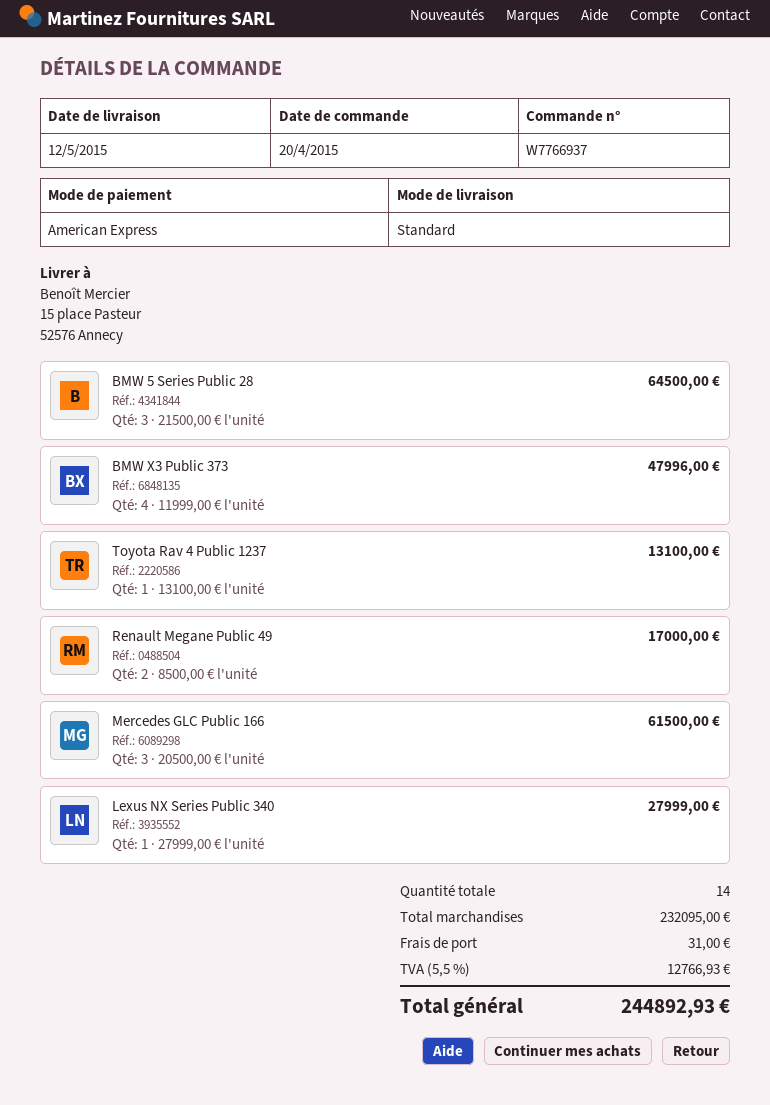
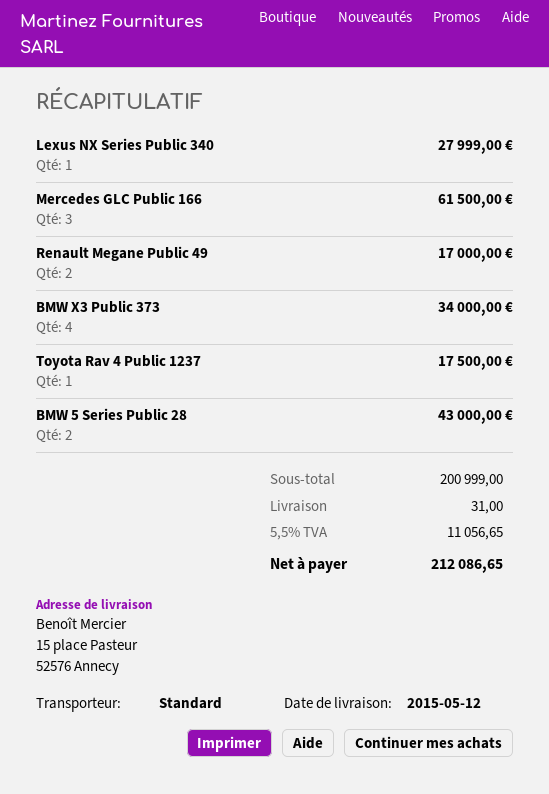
BMW 5 Series Public 28: 3 for 64500.00 -> 2 for 43000.00
BMW X3 Public 373: 4 for 47996.00 -> 4 for 34000.00
Toyota Rav 4 Public 1237: 1 for 13100.00 -> 1 for 17500.00
subtotal: 232095.00 -> 200999.00
tax: 5.5% = 12766.93 -> 5.5% = 11056.65
total: 244892.93 -> 212086.65

